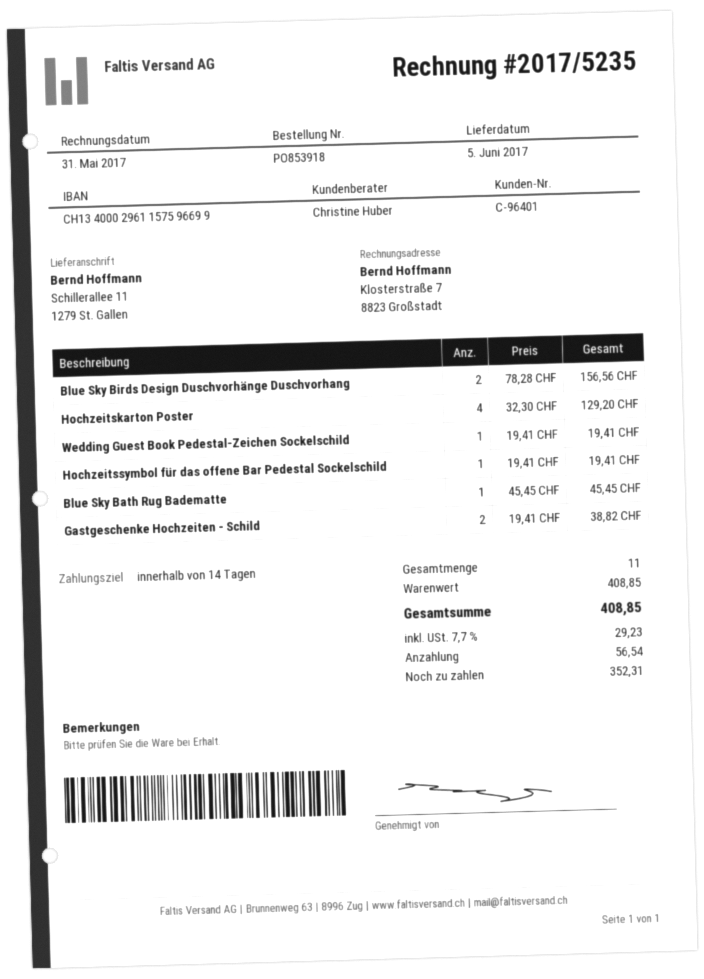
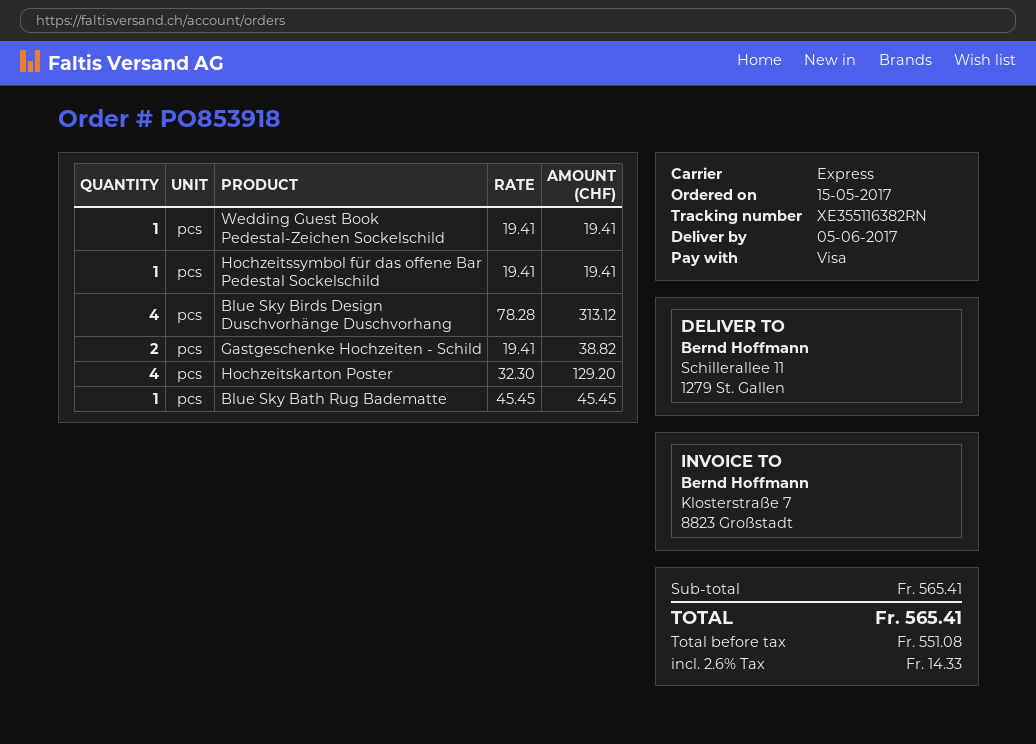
Blue Sky Birds Design Duschvorhänge Duschvorhang: 2 x 78.28 = 156.56 -> 4 x 78.28 = 313.12
subtotal: 408.85 -> 565.41
tax: 7.7% = 29.23 -> 2.6% = 14.33
total: 408.85 -> 565.41

